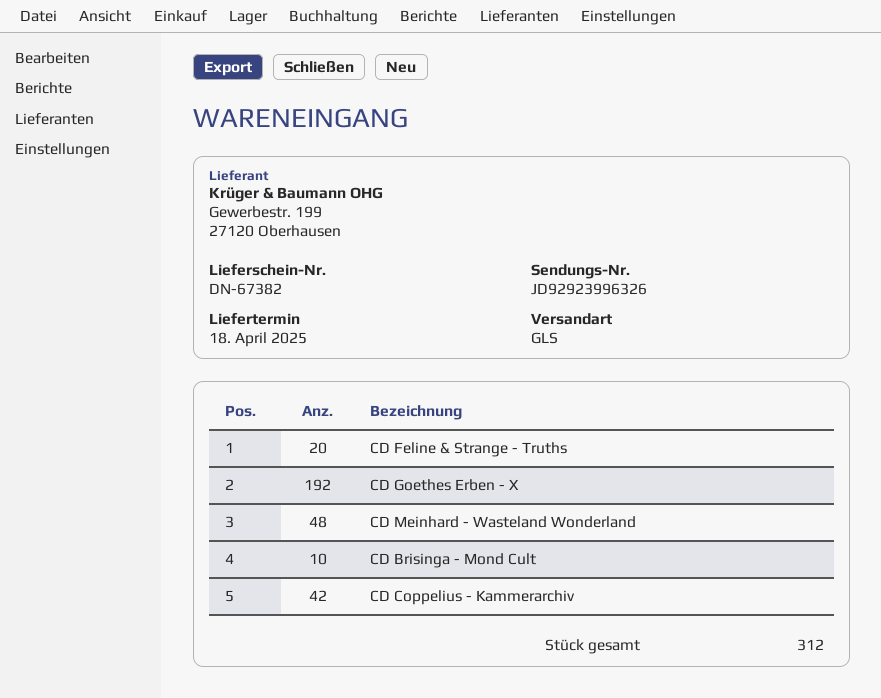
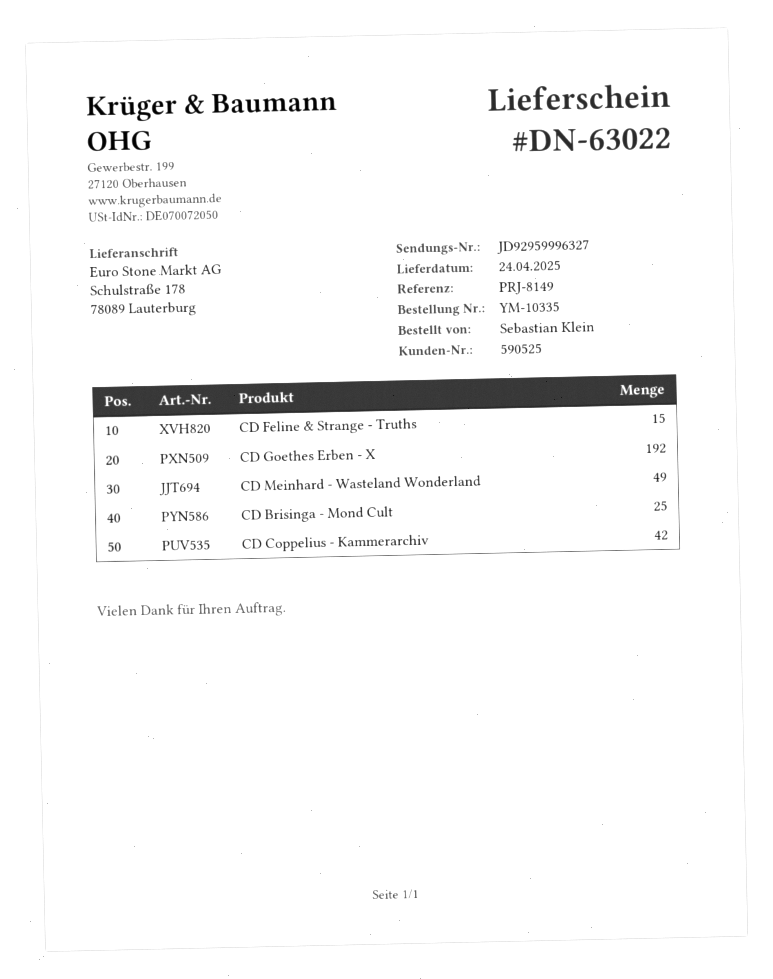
delivery note number: DN-67382 -> DN-63022
delivery date: 2025-04-18 -> 2025-04-24
tracking number: JD92923996326 -> JD92959996327
CD Feline & Strange - Truths: 20 -> 15
CD Meinhard - Wasteland Wonderland: 48 -> 49
CD Brisinga - Mond Cult: 10 -> 25

